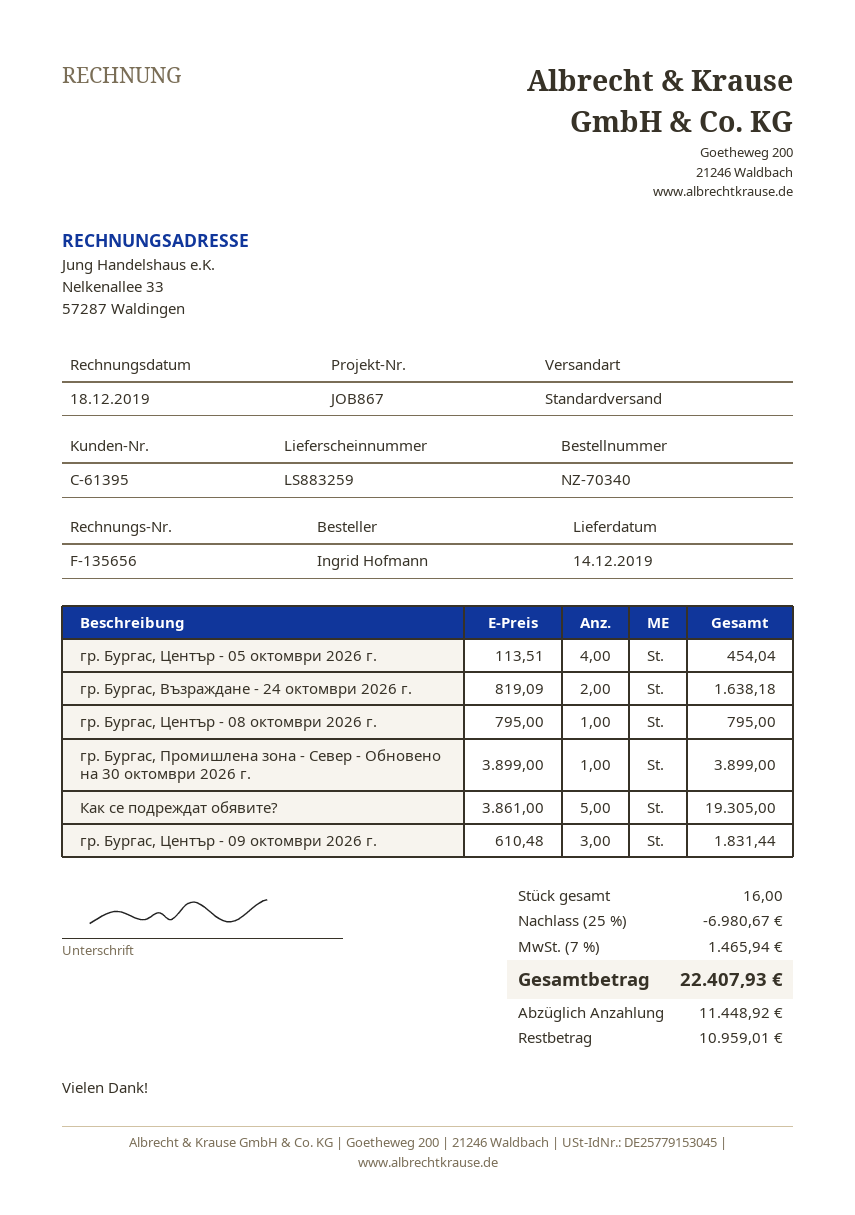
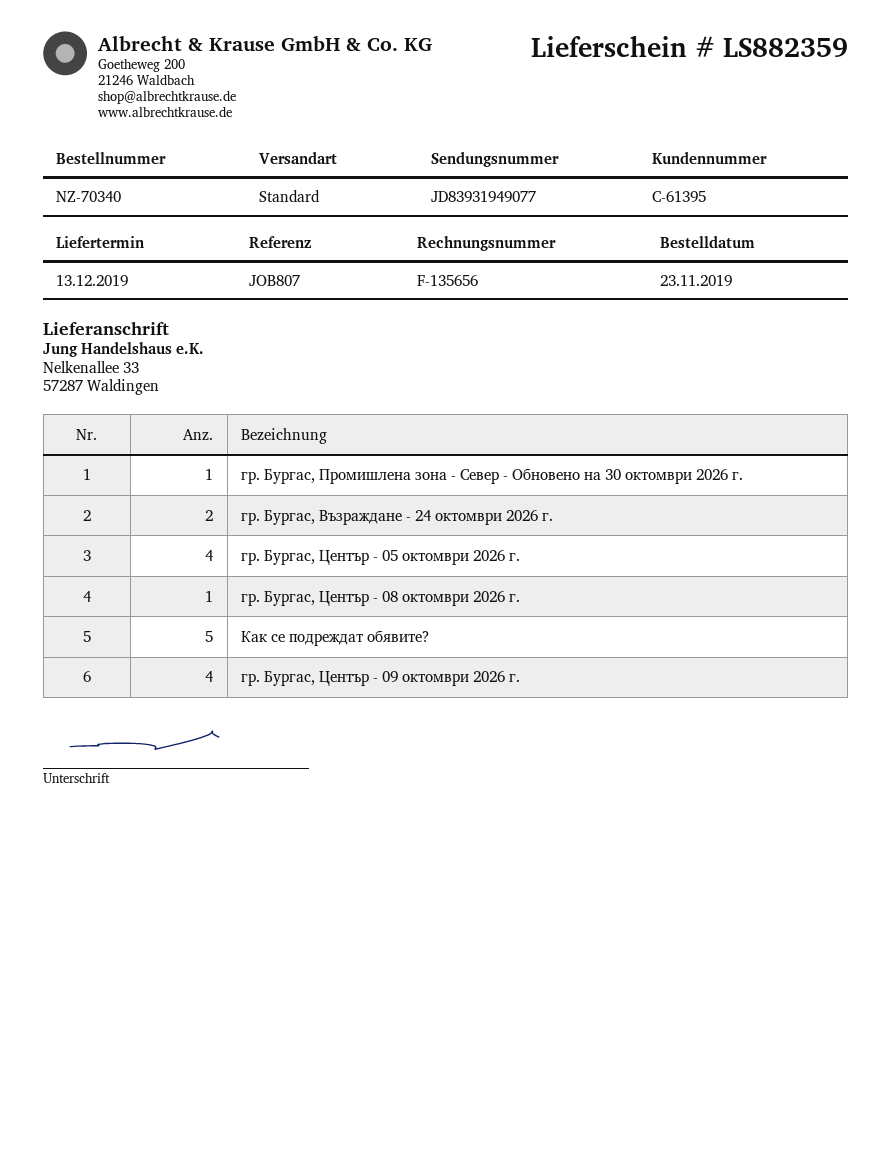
delivery note number: LS883259 -> LS882359
delivery date: 2019-12-14 -> 2019-12-13
reference: JOB867 -> JOB807
гр. Бургас, Център - 09 октомври 2026 г.: 3 -> 4

